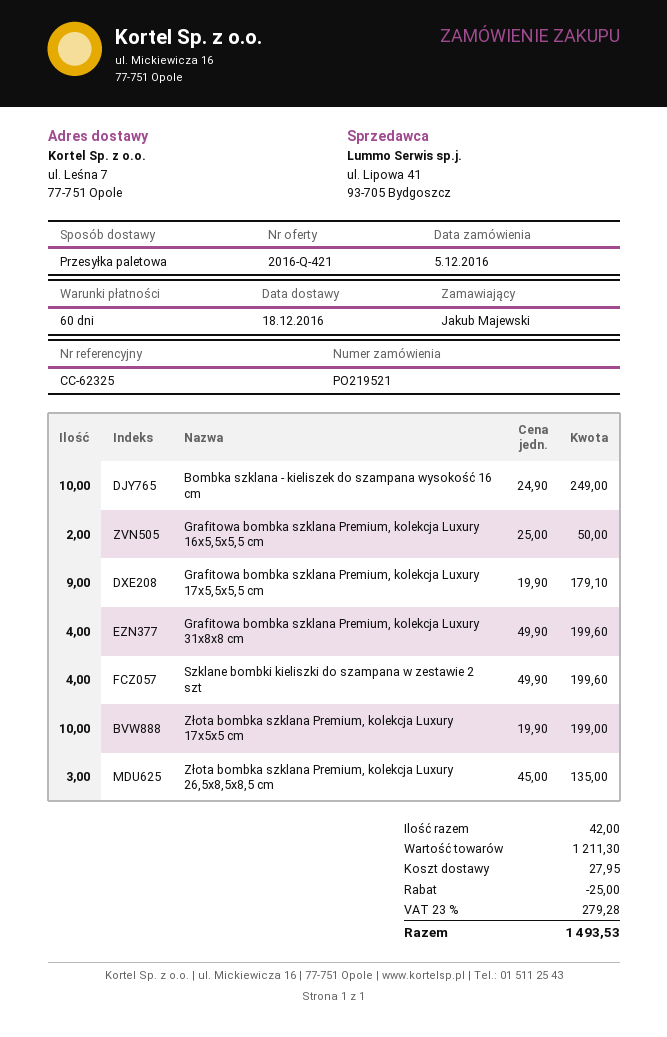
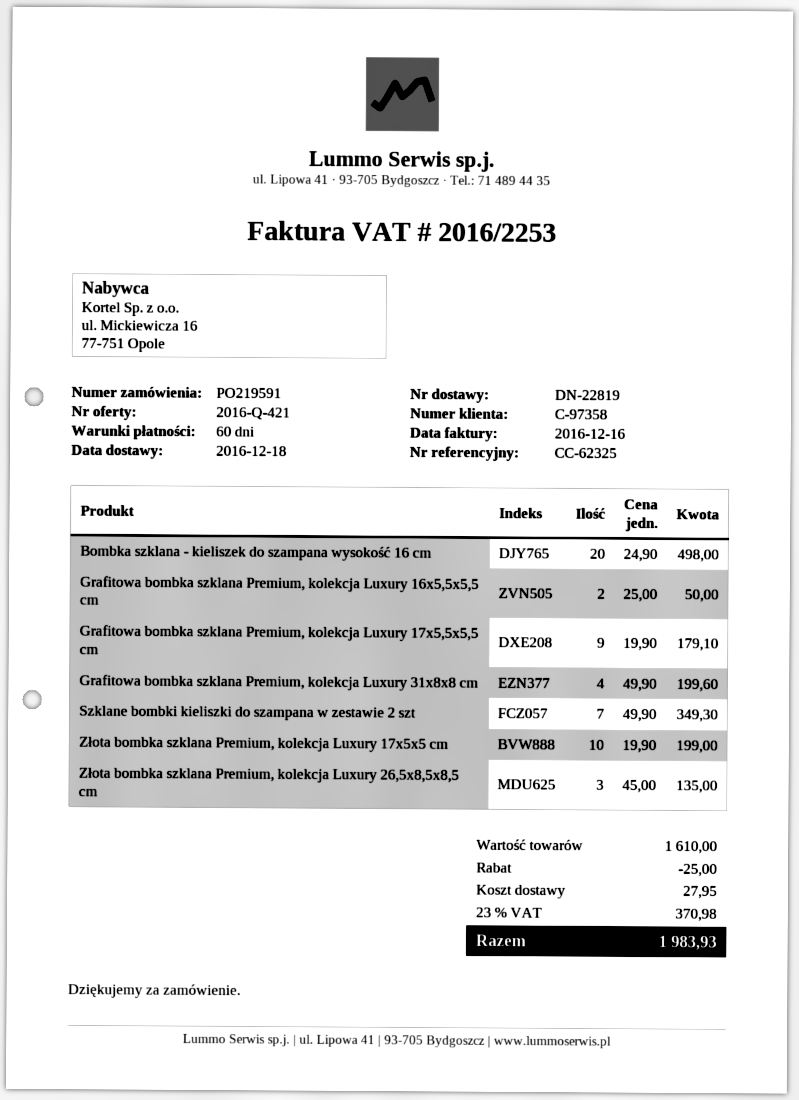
order number: PO219521 -> PO219591
Bombka szklana - kieliszek do szampana wysokość 16 cm: 10 x 24.90 = 249.00 -> 20 x 24.90 = 498.00
Szklane bombki kieliszki do szampana w zestawie 2 szt: 4 x 49.90 = 199.60 -> 7 x 49.90 = 349.30
subtotal: 1211.30 -> 1610.00
tax: 23% = 279.28 -> 23% = 370.98
total: 1493.53 -> 1983.93

